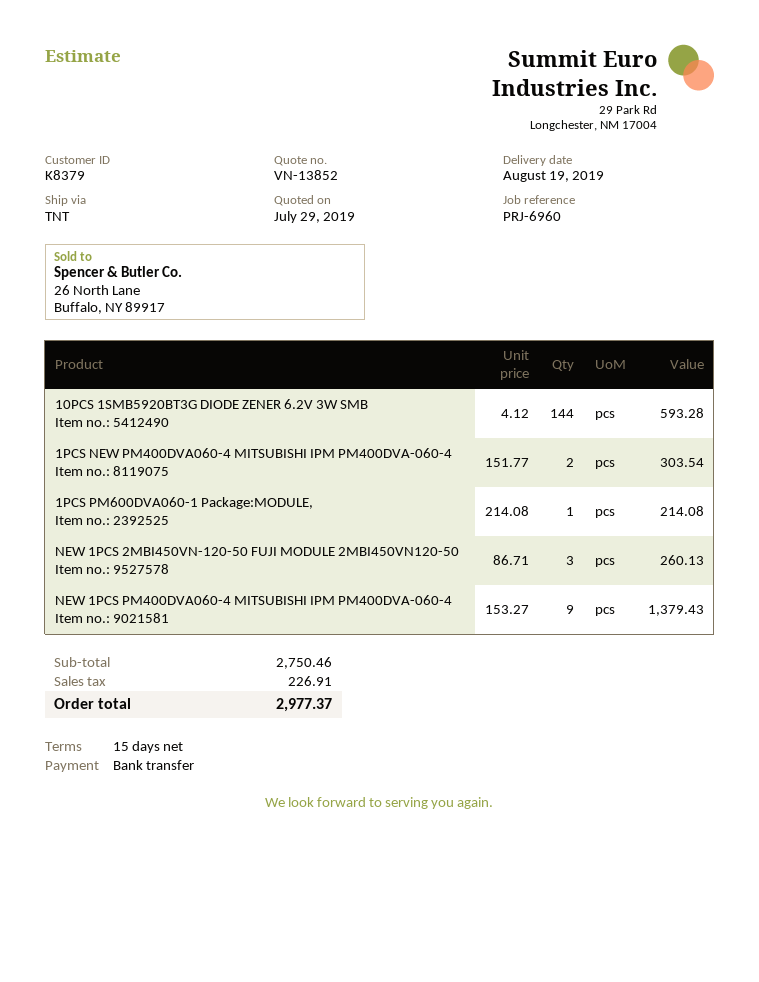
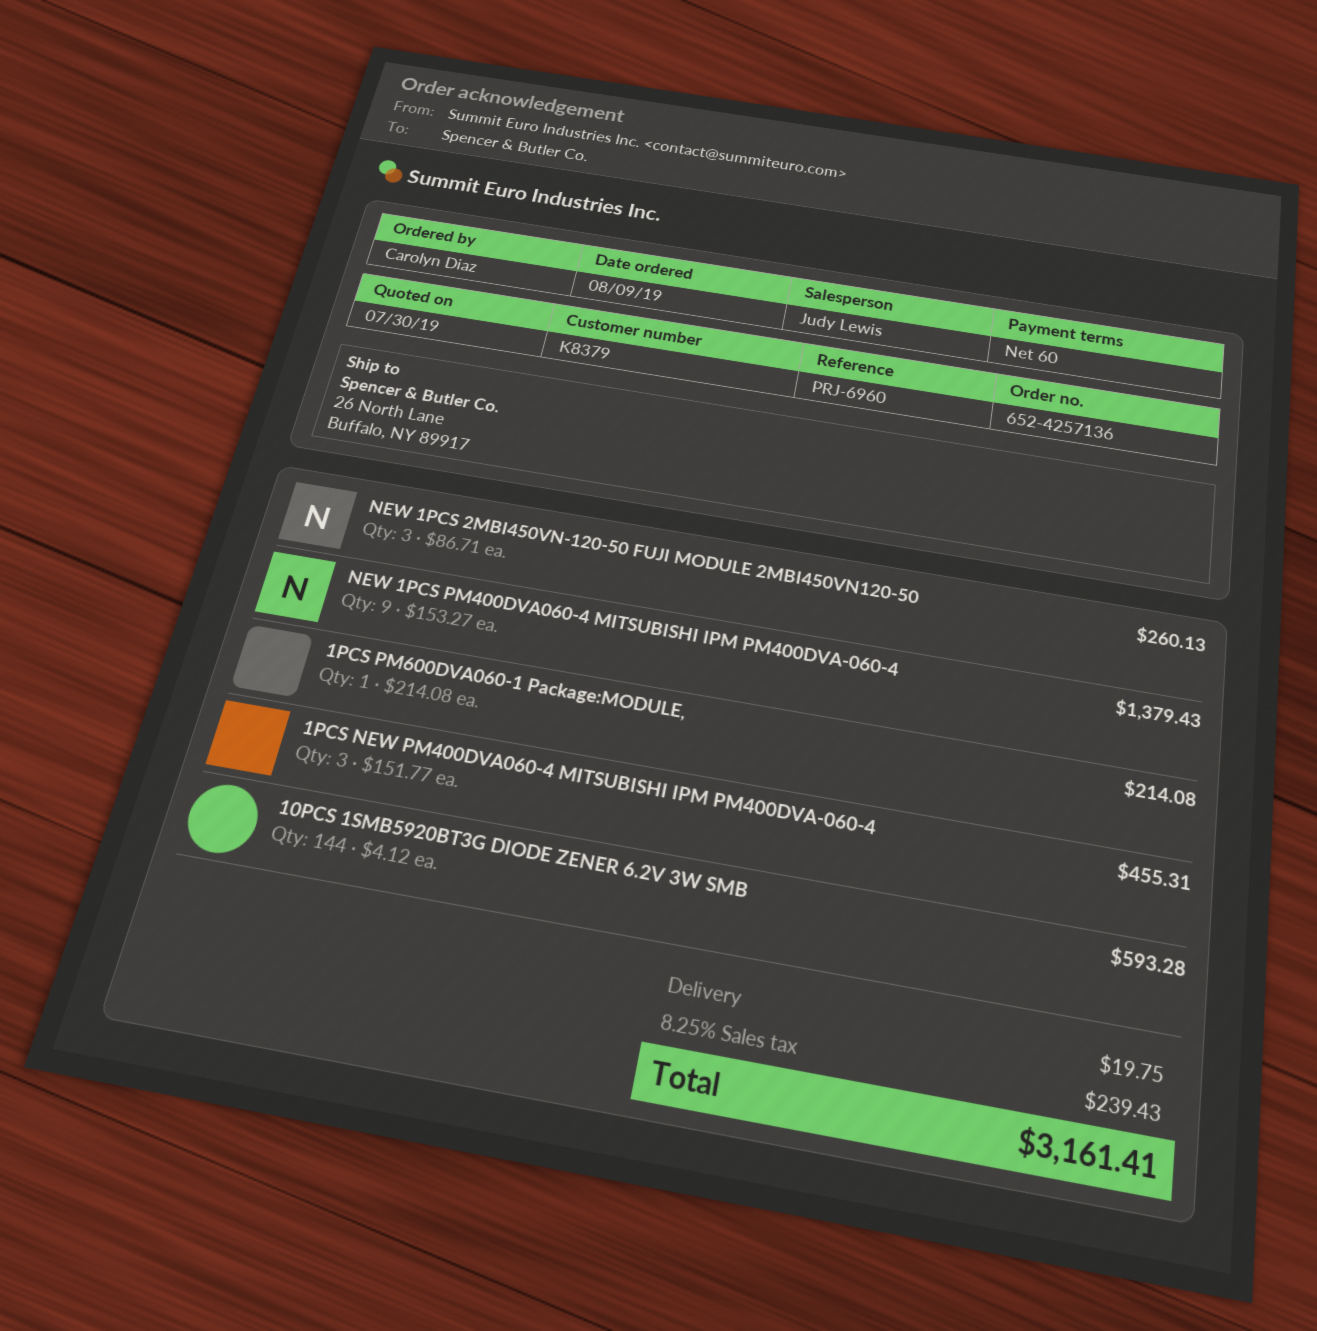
quote date: 2019-07-29 -> 2019-07-30
payment terms: 15 days -> 60 days
1PCS NEW PM400DVA060-4 MITSUBISHI IPM PM400DVA-060-4: 2 x 151.77 = 303.54 -> 3 x 151.77 = 455.31
shipping: none -> 19.75
tax: 226.91 -> 239.43
total: 2977.37 -> 3161.41

